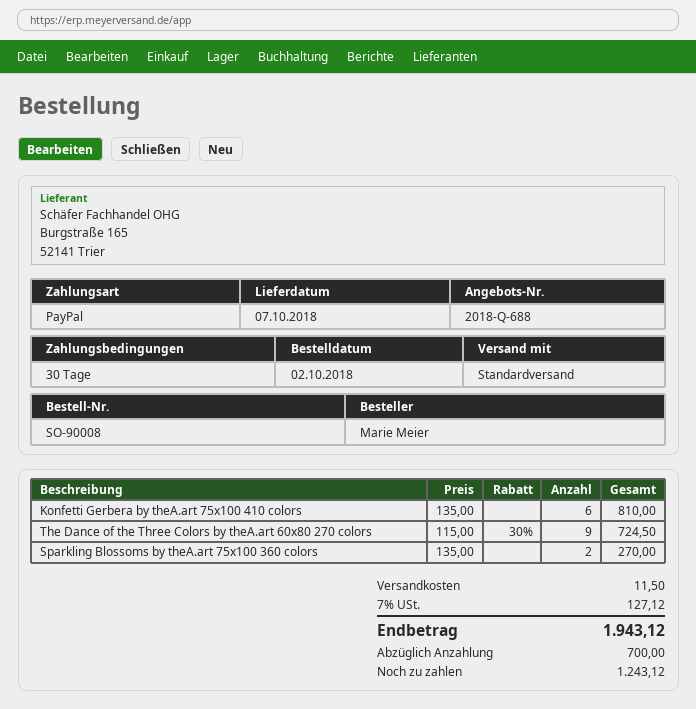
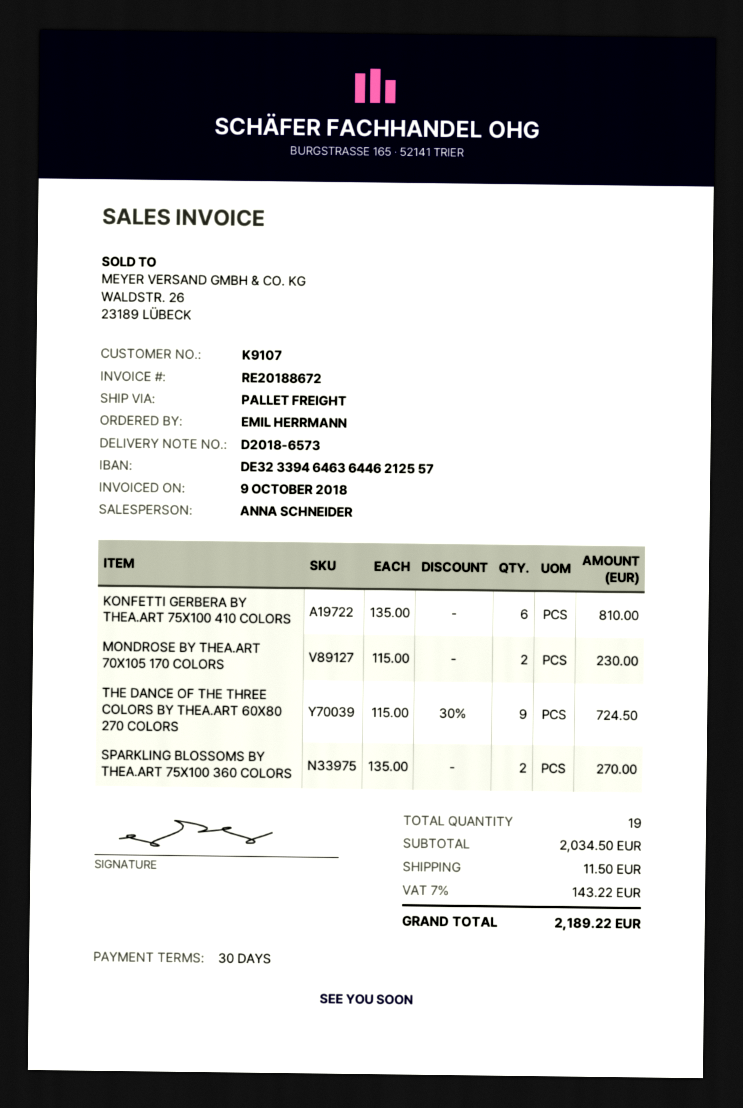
ordered by: Marie Meier -> EMIL HERRMANN
shipping method: standard -> pallet freight
MONDROSE BY THEA.ART 70X105 170 COLORS: none -> 2 x 115.00 = 230.00
tax: 7% = 127.12 -> 7% = 143.22
total: 1943.12 -> 2189.22

